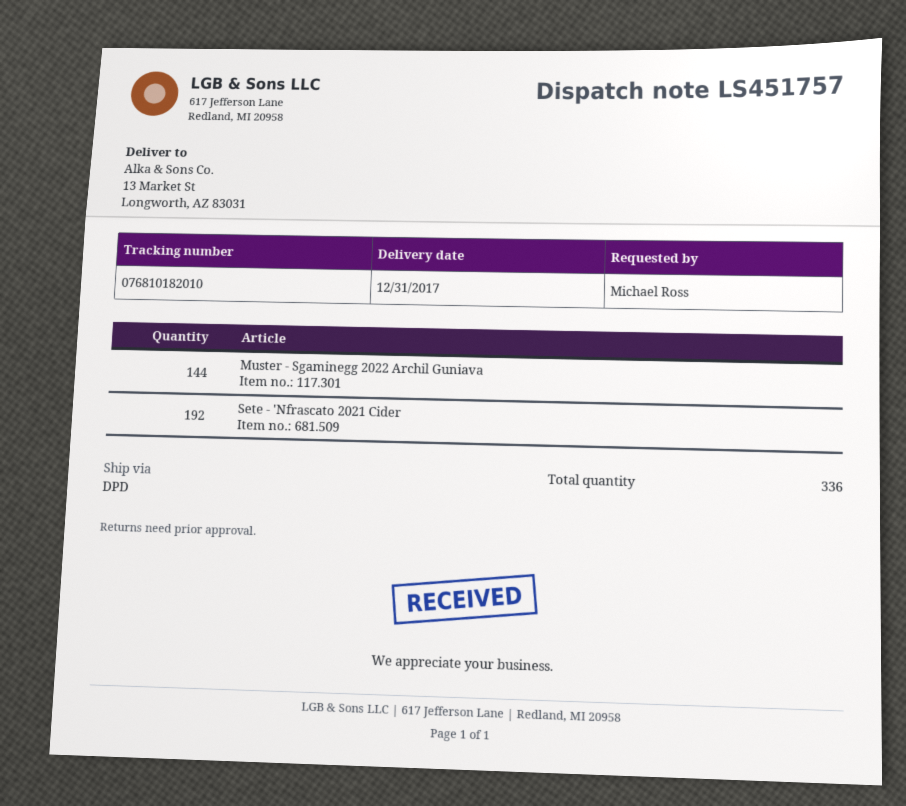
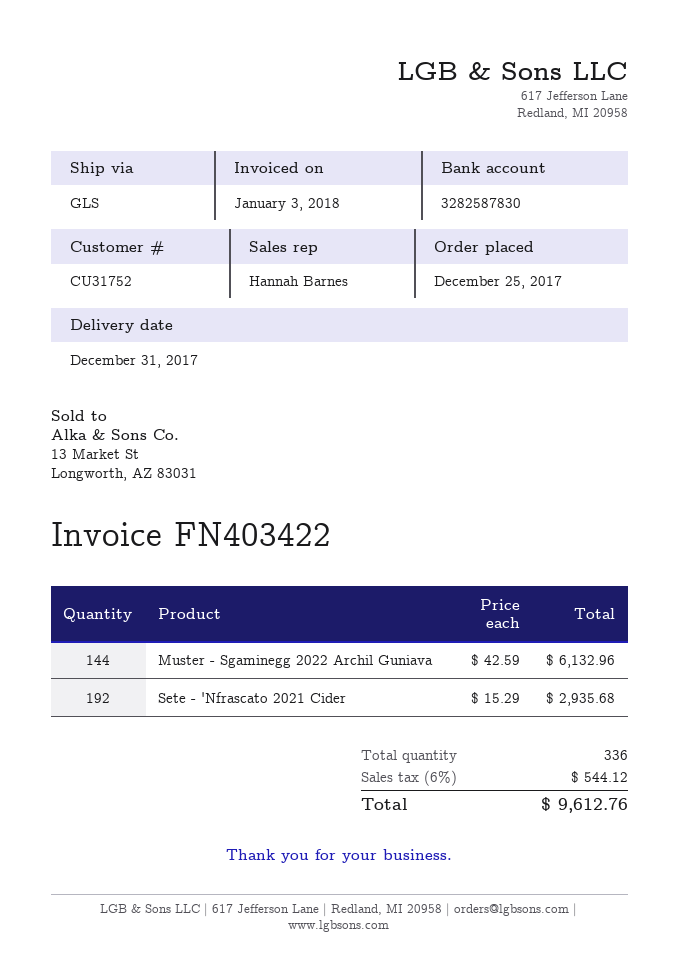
shipping method: DPD -> GLS

